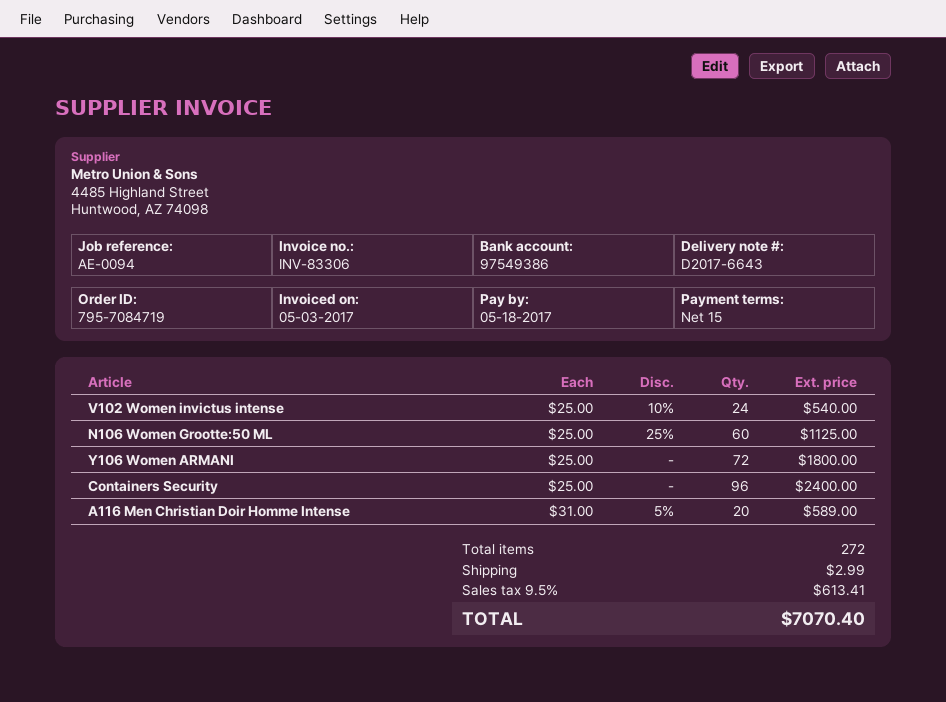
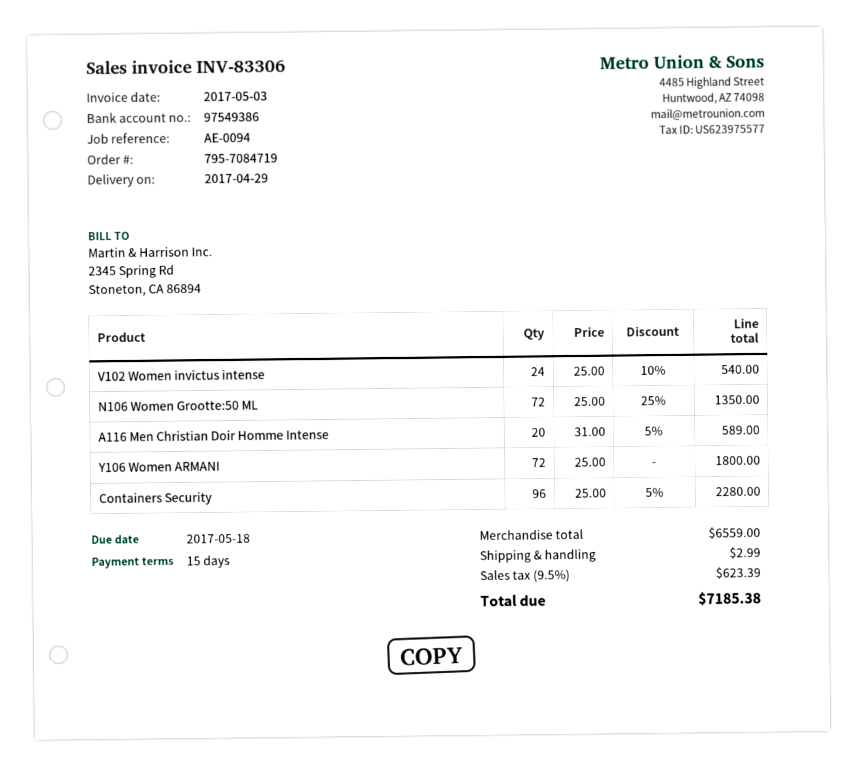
N106 Women Grootte:50 ML: 60 x 25.00 - 25% = 1125.00 -> 72 x 25.00 - 25% = 1350.00
Containers Security: 96 x 25.00 = 2400.00 -> 96 x 25.00 - 5% = 2280.00
tax: 9.5% = 613.41 -> 9.5% = 623.39
total: 7070.40 -> 7185.38

